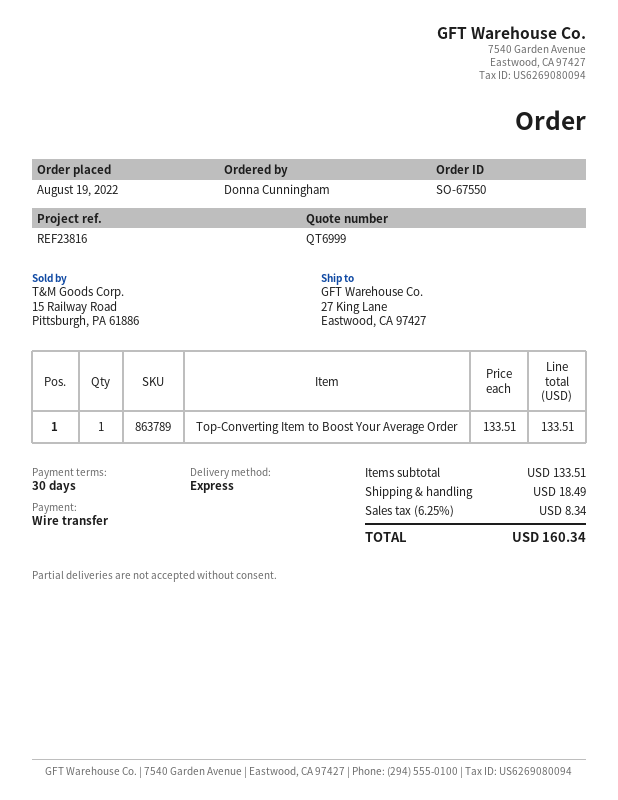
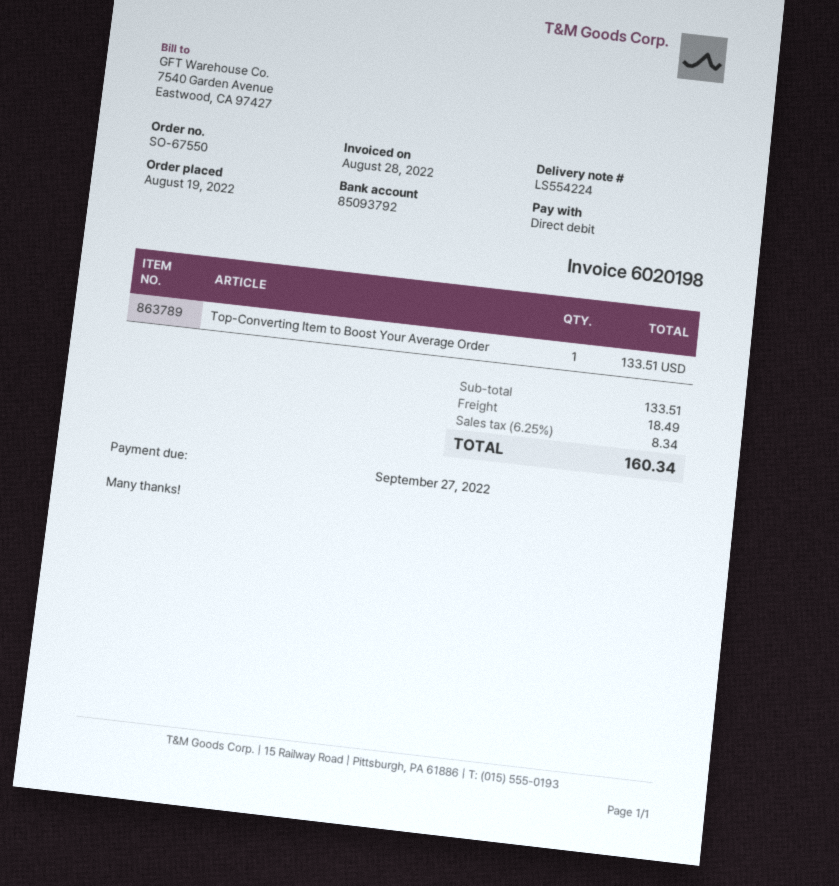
payment method: bank transfer -> direct debit

